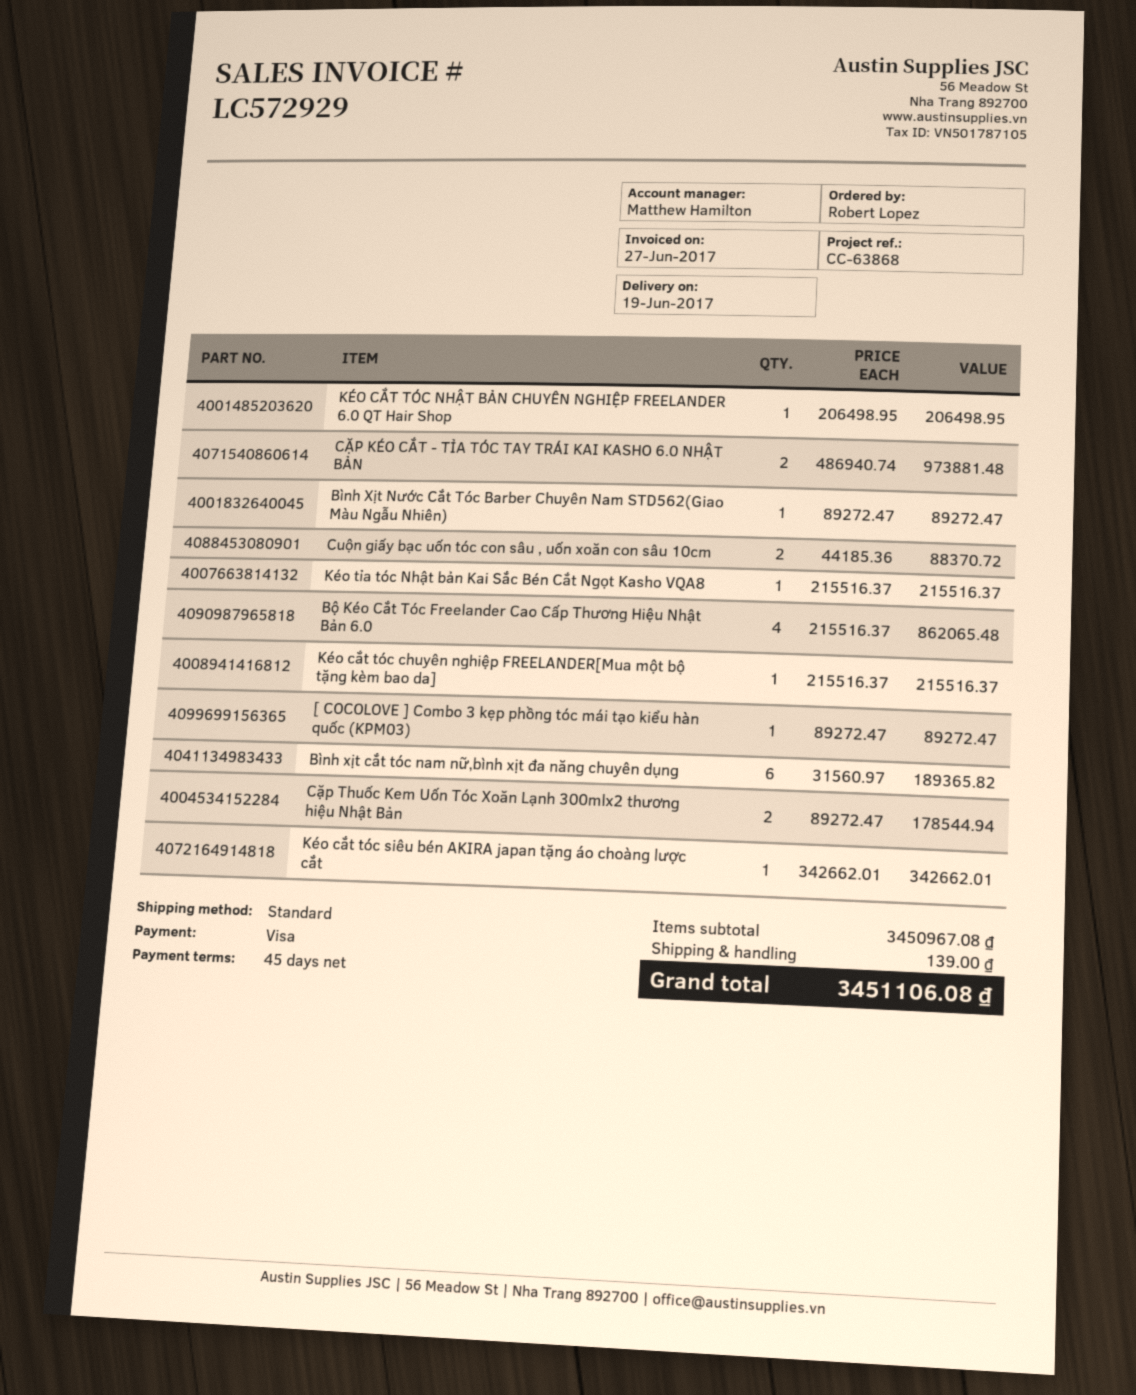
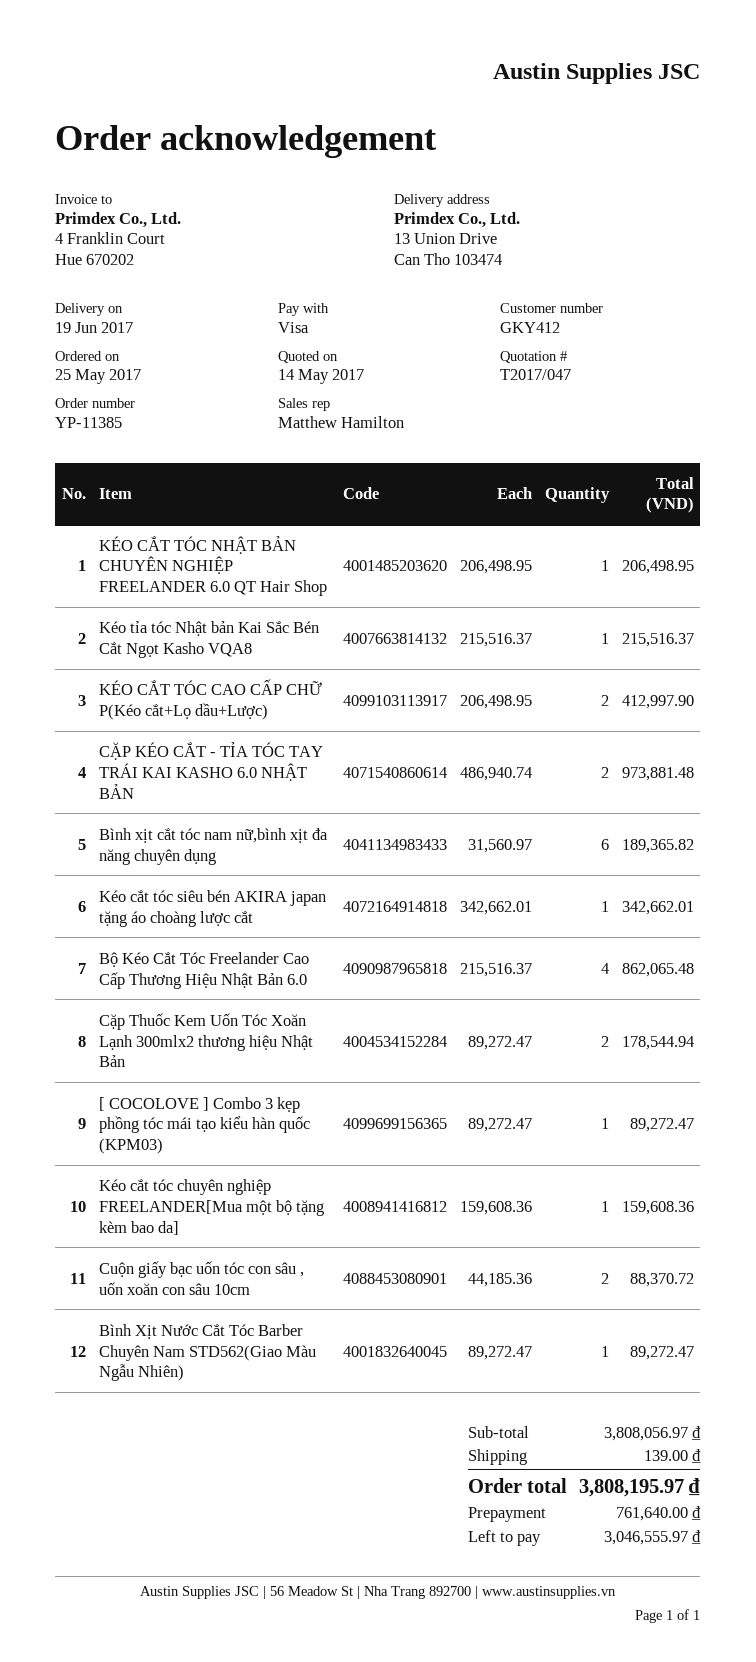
Kéo cắt tóc chuyên nghiệp FREELANDER[Mua một bộ tặng kèm bao da]: 1 x 215516.37 = 215516.37 -> 1 x 159608.36 = 159608.36
KÉO CẮT TÓC CAO CẤP CHỮ P(Kéo cắt+Lọ dầu+Lược): none -> 2 x 206498.95 = 412997.90
subtotal: 3450967.08 -> 3808056.97
total: 3451106.08 -> 3808195.97

